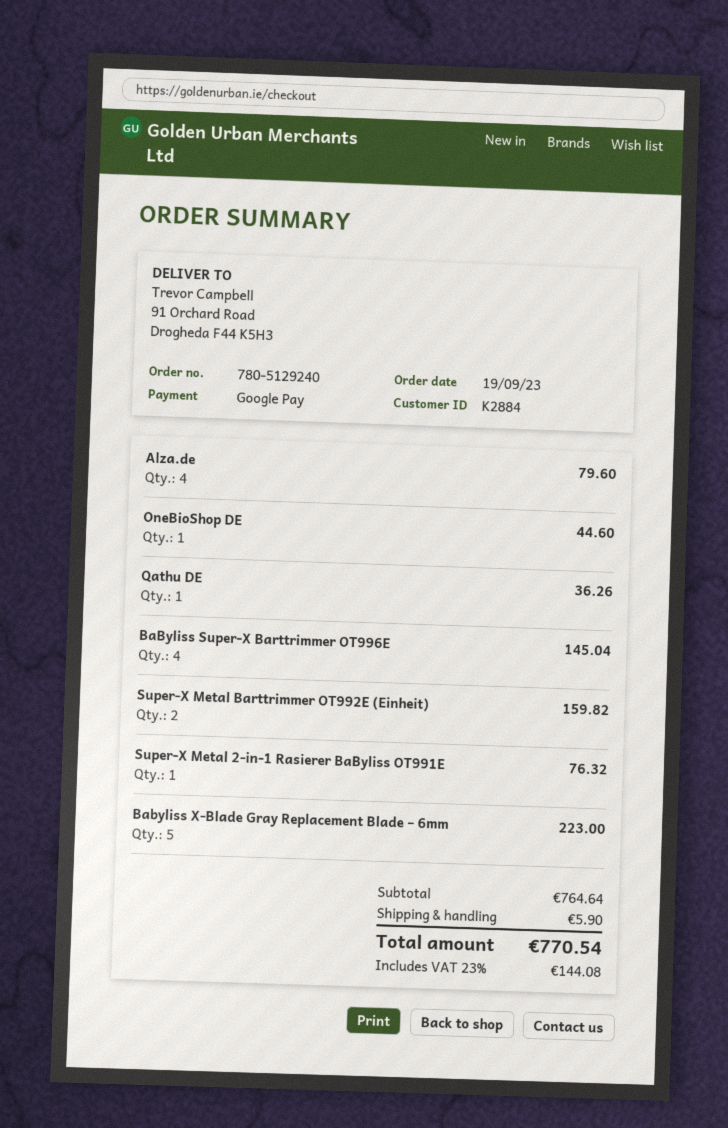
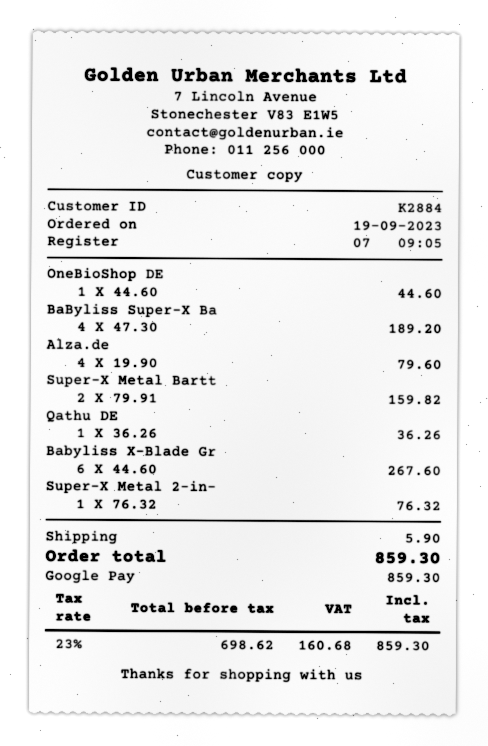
BaByliss Super-X Barttrimmer OT996E: 4 for 145.04 -> 4 for 189.20
Babyliss X-Blade Gray Replacement Blade – 6mm: 5 for 223.00 -> 6 for 267.60
tax: 23% = 144.08 -> 23% = 160.68
total: 770.54 -> 859.30

